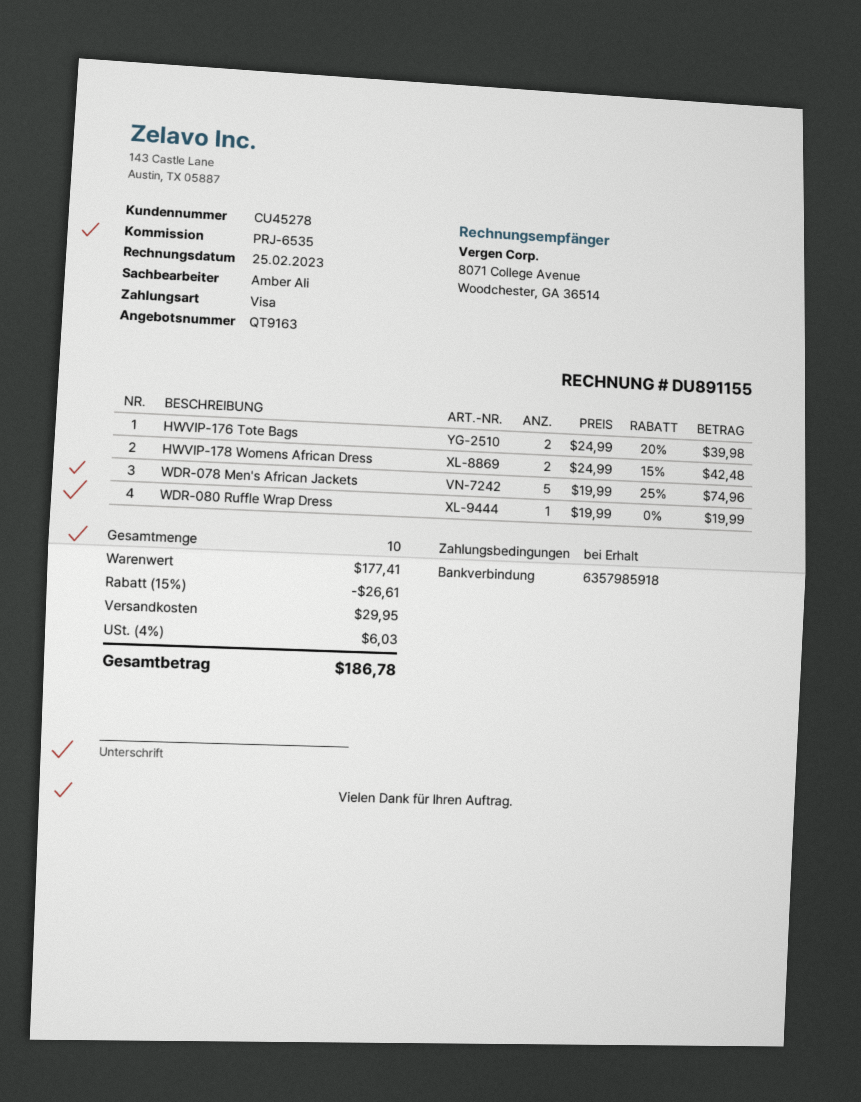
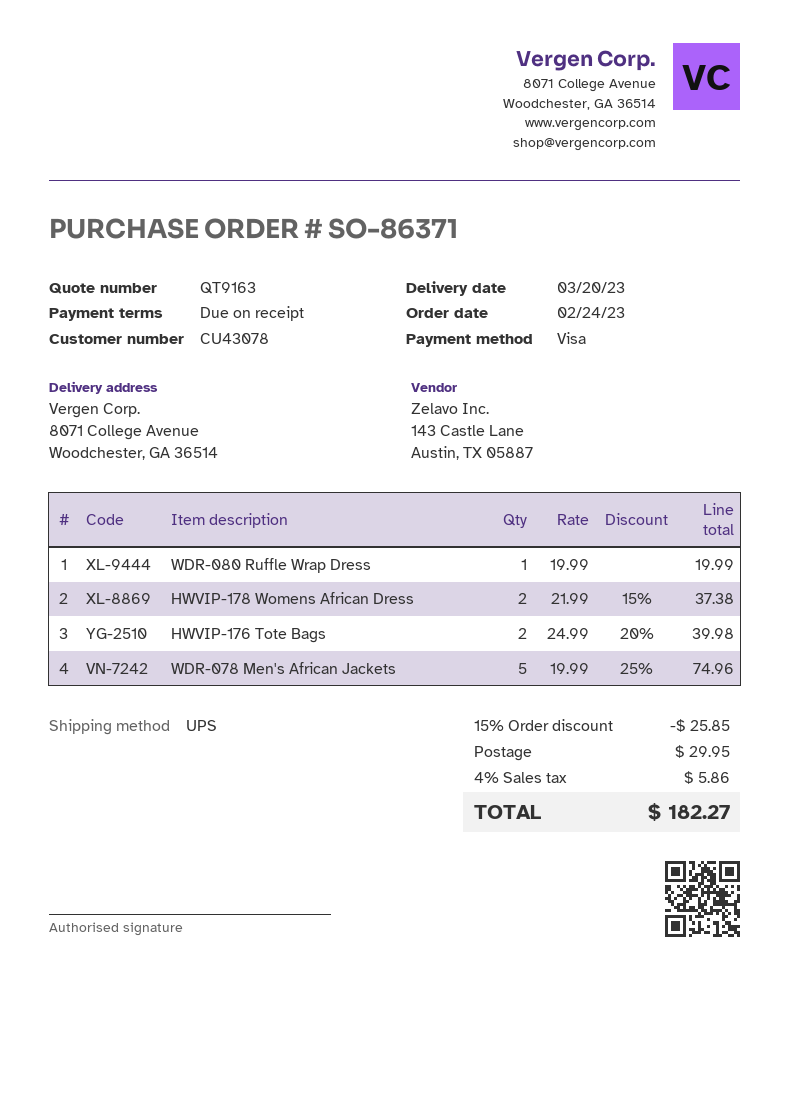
customer number: CU45278 -> CU43078
HWVIP-178 Womens African Dress: 2 x 24.99 - 15% = 42.48 -> 2 x 21.99 - 15% = 37.38
discount: 15% = 26.61 -> 15% = 25.85
tax: 4% = 6.03 -> 4% = 5.86
total: 186.78 -> 182.27

